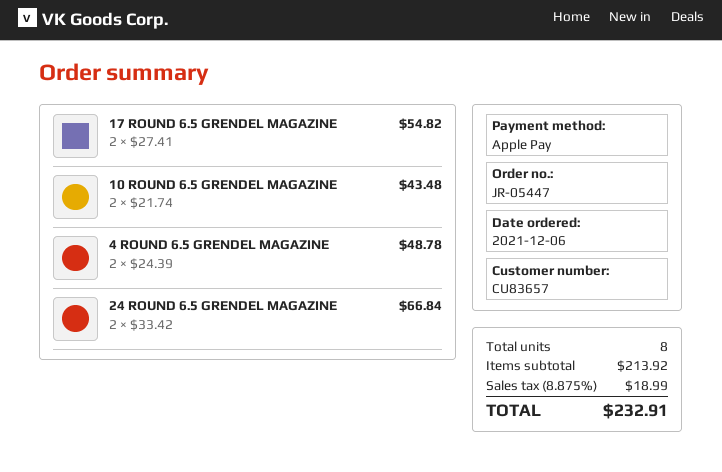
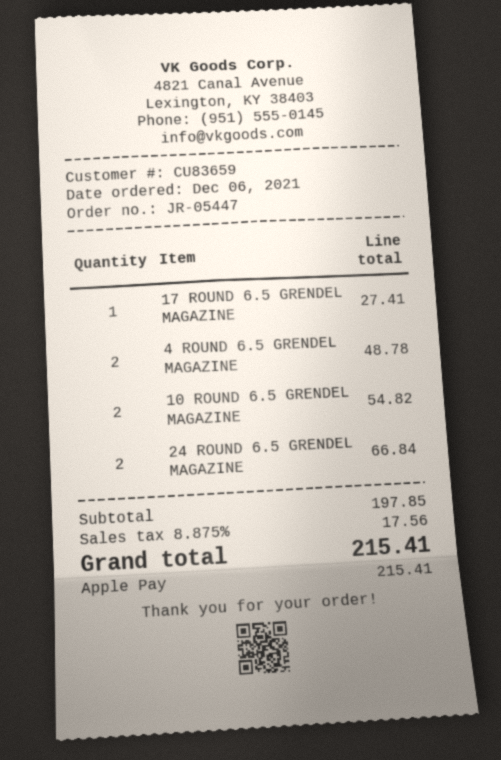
customer number: CU83657 -> CU83659
17 ROUND 6.5 GRENDEL MAGAZINE: 2 for 54.82 -> 1 for 27.41
10 ROUND 6.5 GRENDEL MAGAZINE: 2 for 43.48 -> 2 for 54.82
subtotal: 213.92 -> 197.85
tax: 8.875% = 18.99 -> 8.875% = 17.56
total: 232.91 -> 215.41

